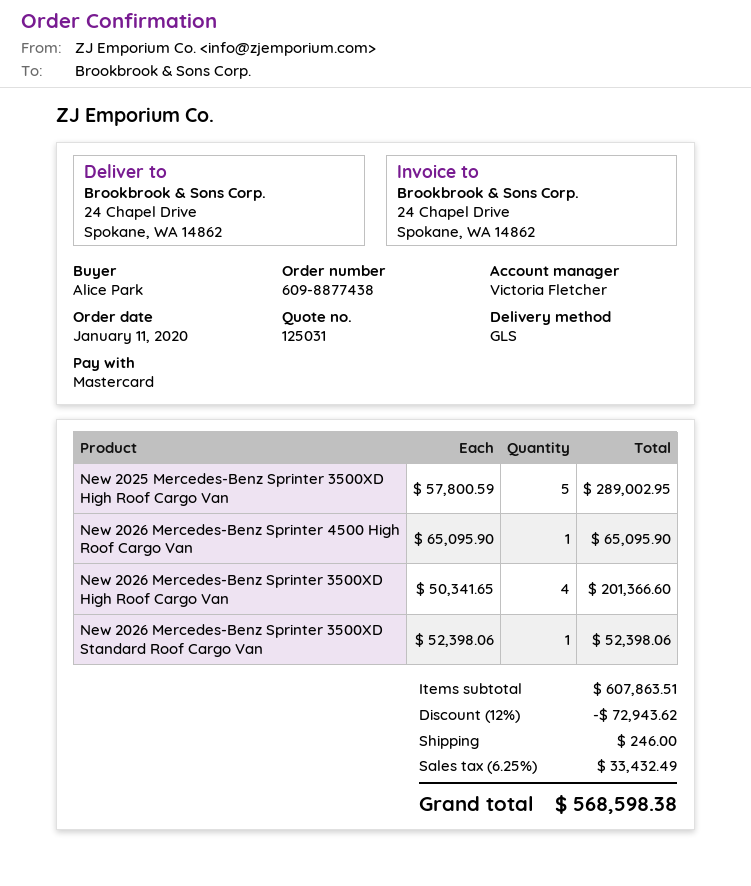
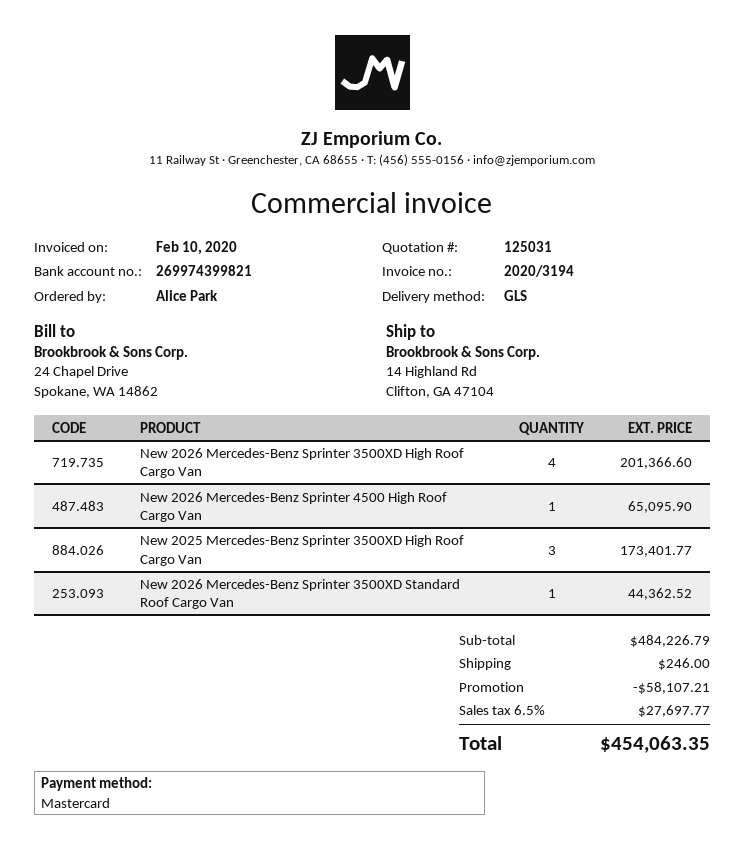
ship to: 24 Chapel Drive, Spokane, WA 14862 -> 14 Highland Rd, Clifton, GA 47104
New 2025 Mercedes-Benz Sprinter 3500XD High Roof Cargo Van: 5 for 289002.95 -> 3 for 173401.77
New 2026 Mercedes-Benz Sprinter 3500XD Standard Roof Cargo Van: 1 for 52398.06 -> 1 for 44362.52
subtotal: 607863.51 -> 484226.79
discount: 72943.62 -> 58107.21
tax: 6.25% = 33432.49 -> 6.5% = 27697.77
total: 568598.38 -> 454063.35

